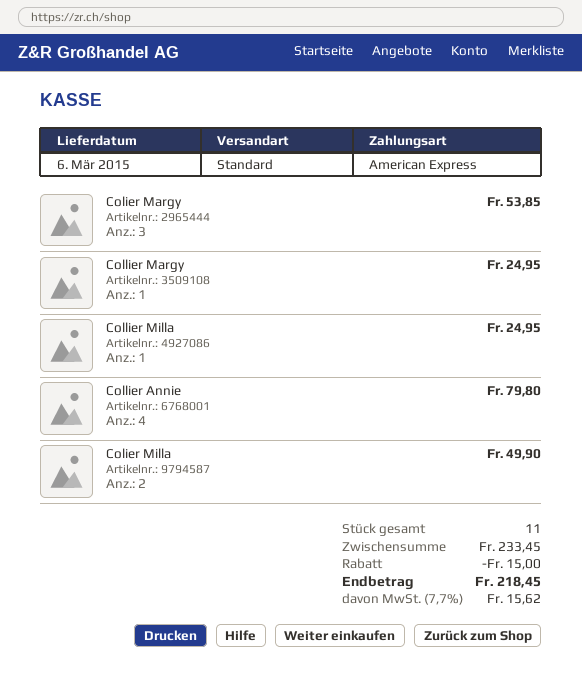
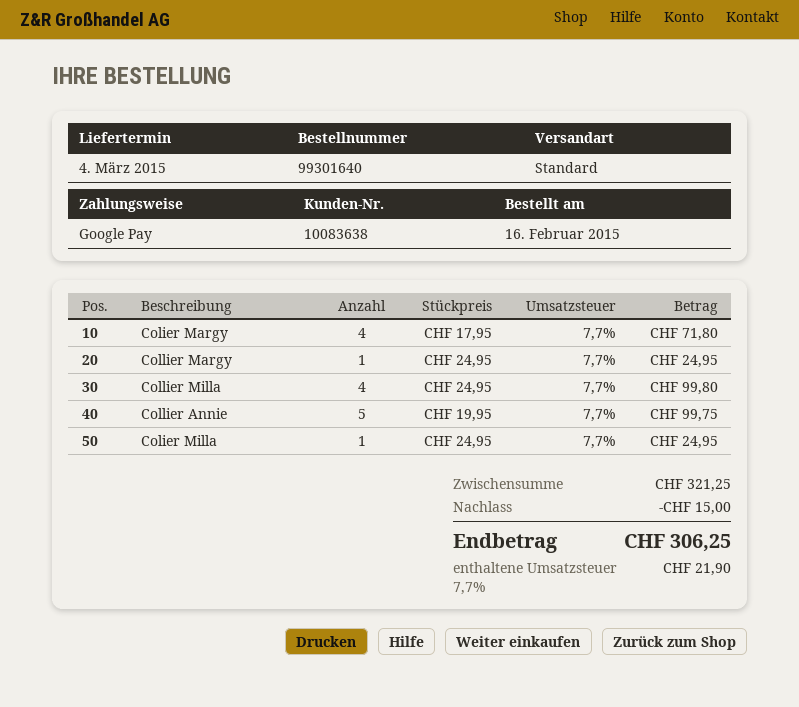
delivery date: 2015-03-06 -> 2015-03-04
payment method: American Express -> Google Pay
Colier Margy: 3 for 53.85 -> 4 for 71.80
Collier Milla: 1 for 24.95 -> 4 for 99.80
Collier Annie: 4 for 79.80 -> 5 for 99.75
Colier Milla: 2 for 49.90 -> 1 for 24.95
subtotal: 233.45 -> 321.25
tax: 7.7% = 15.62 -> 7.7% = 21.90
total: 218.45 -> 306.25

